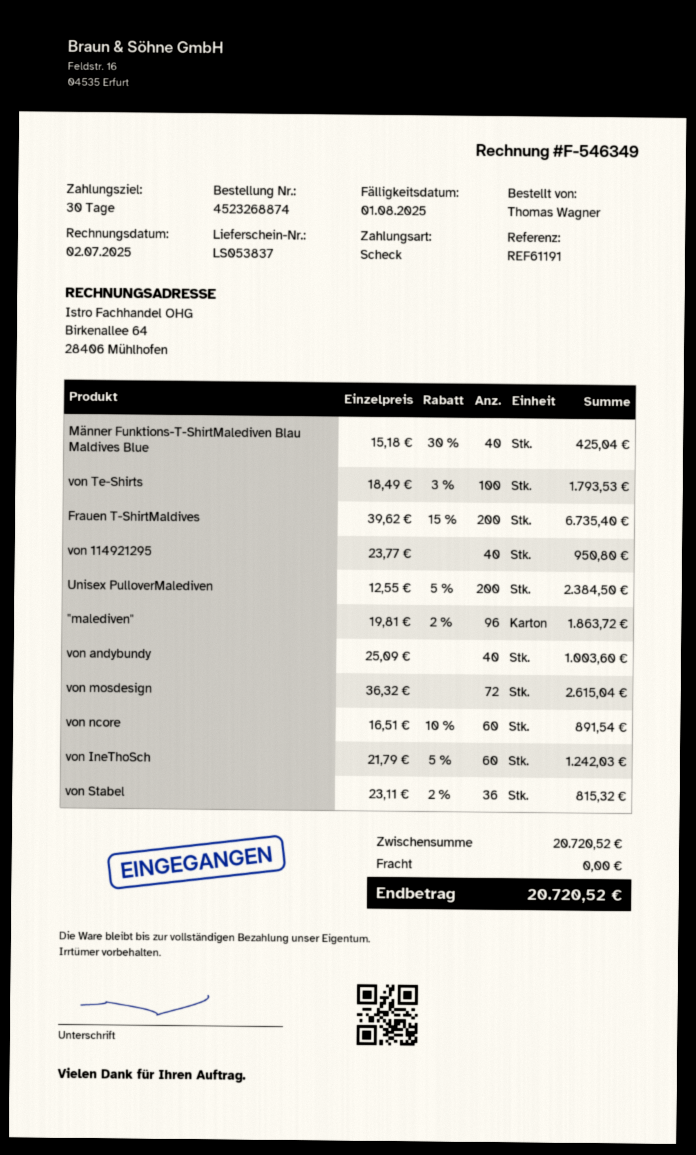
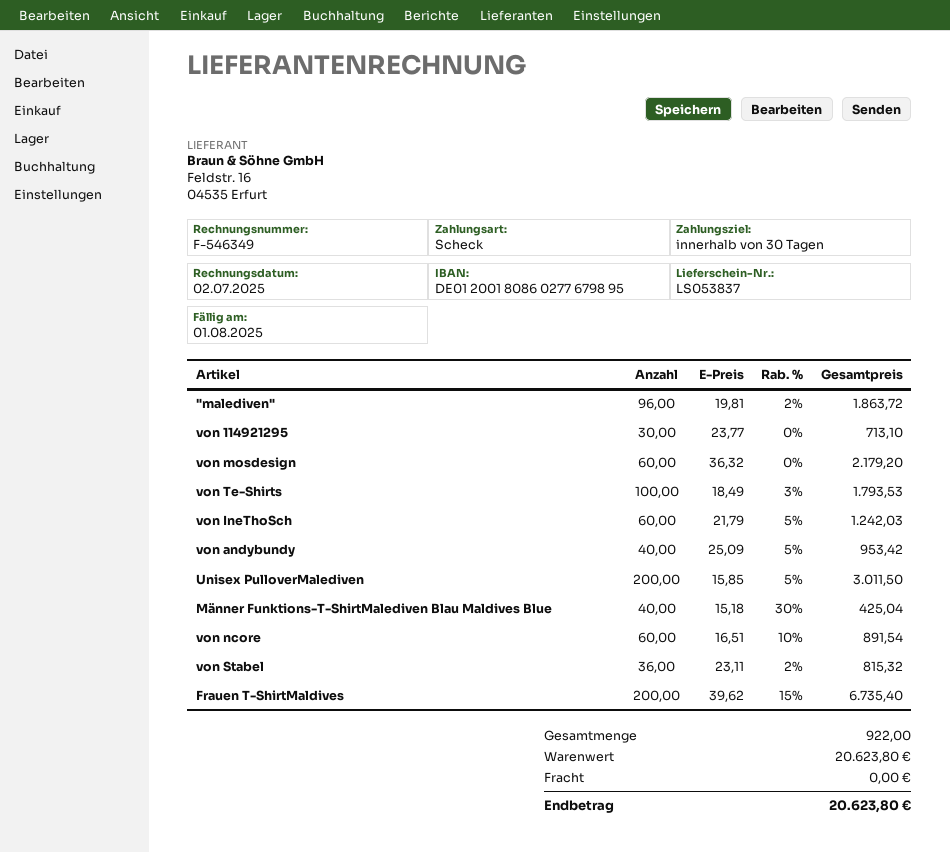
von 114921295: 40 x 23.77 = 950.80 -> 30 x 23.77 = 713.10
Unisex PulloverMalediven: 200 x 12.55 - 5% = 2384.50 -> 200 x 15.85 - 5% = 3011.50
von andybundy: 40 x 25.09 = 1003.60 -> 40 x 25.09 - 5% = 953.42
von mosdesign: 72 x 36.32 = 2615.04 -> 60 x 36.32 = 2179.20
subtotal: 20720.52 -> 20623.80
total: 20720.52 -> 20623.80

